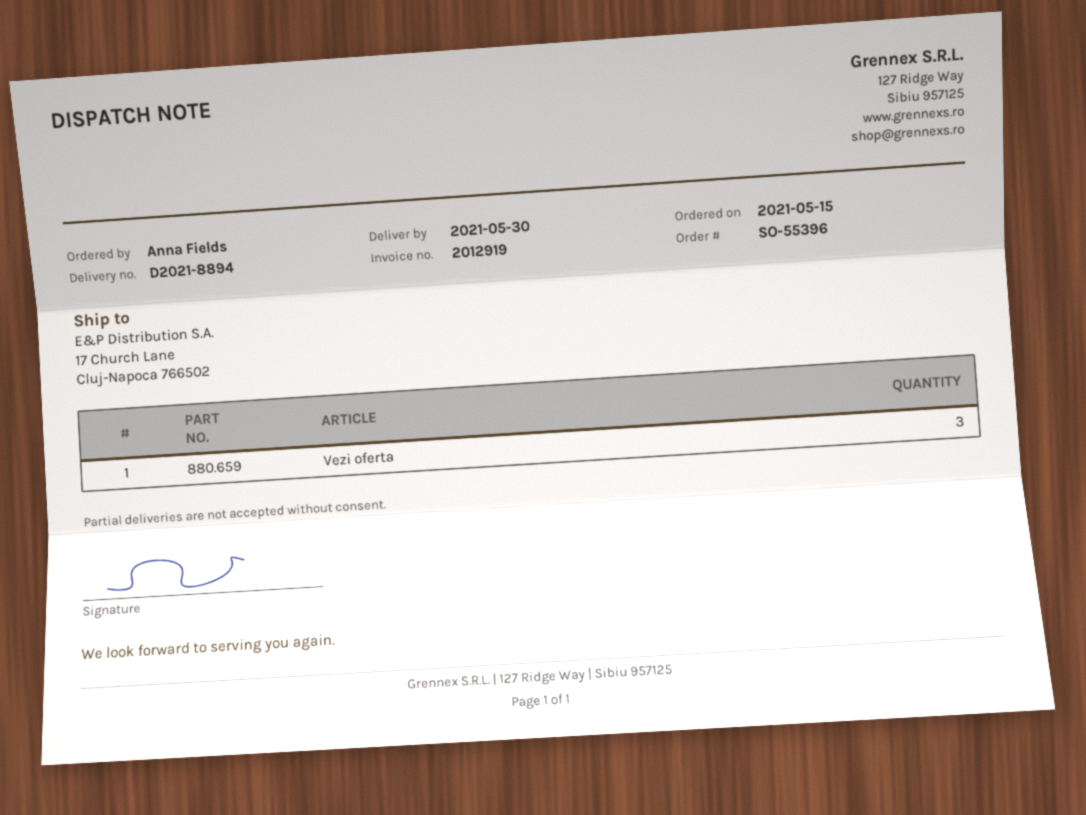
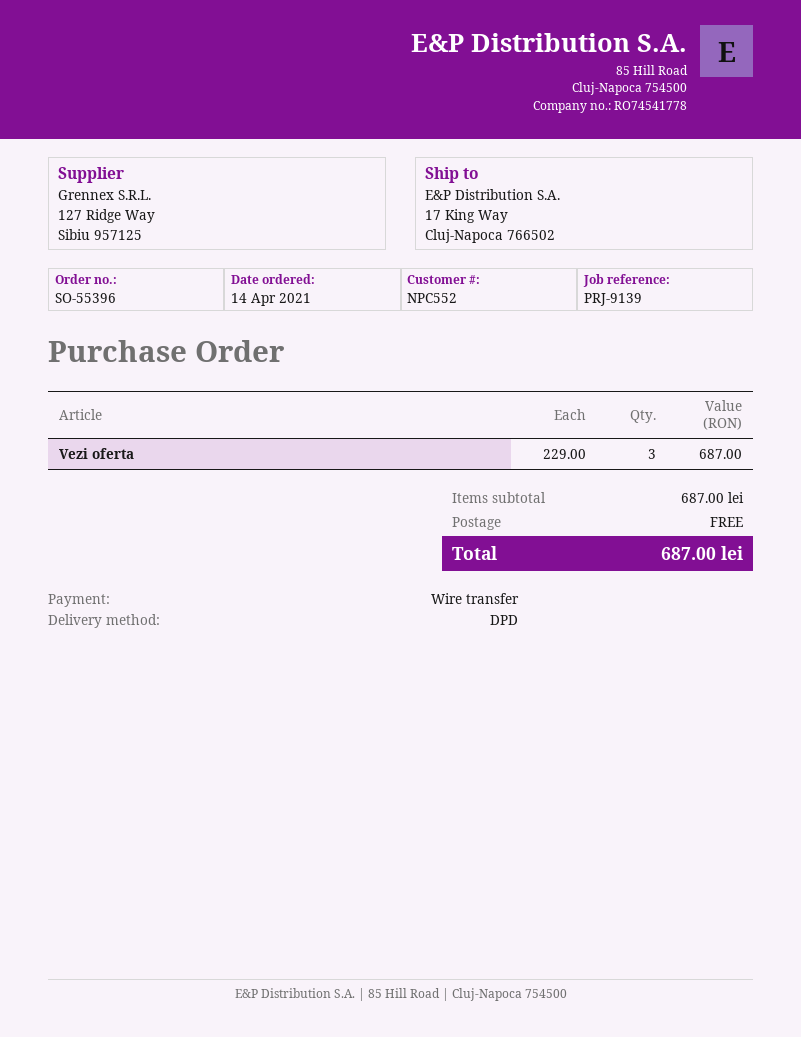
order date: 2021-05-15 -> 2021-04-14
ship to: 17 Church Lane, Cluj-Napoca 766502 -> 17 King Way, Cluj-Napoca 766502

